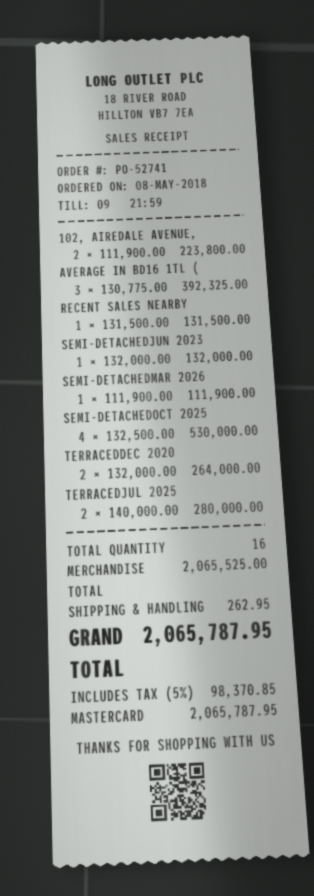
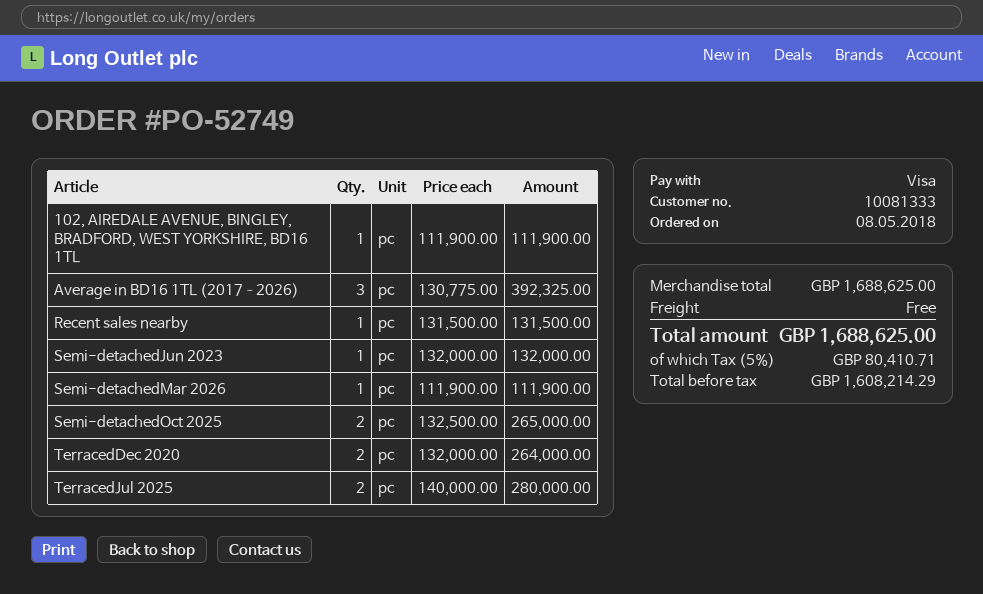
order number: PO-52741 -> PO-52749
payment method: Mastercard -> Visa
102, AIREDALE AVENUE,: 2 x 111900.00 = 223800.00 -> 1 x 111900.00 = 111900.00
SEMI-DETACHEDOCT 2025: 4 x 132500.00 = 530000.00 -> 2 x 132500.00 = 265000.00
subtotal: 2065525.00 -> 1688625.00
shipping: 262.95 -> 0.00
tax: 5% = 98370.85 -> 5% = 80410.71
total: 2065787.95 -> 1688625.00

